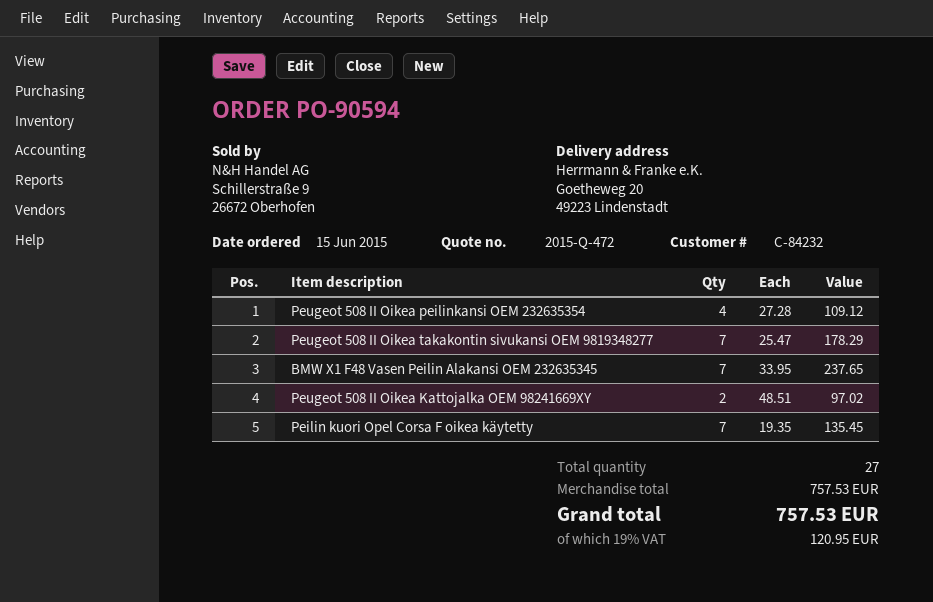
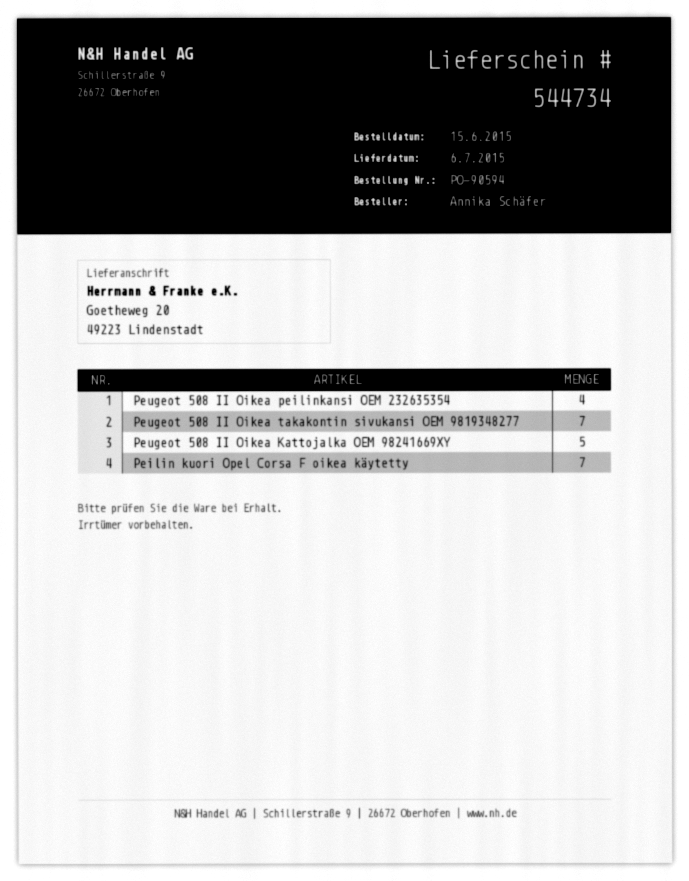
BMW X1 F48 Vasen Peilin Alakansi OEM 232635345: 7 -> none
Peugeot 508 II Oikea Kattojalka OEM 98241669XY: 2 -> 5

